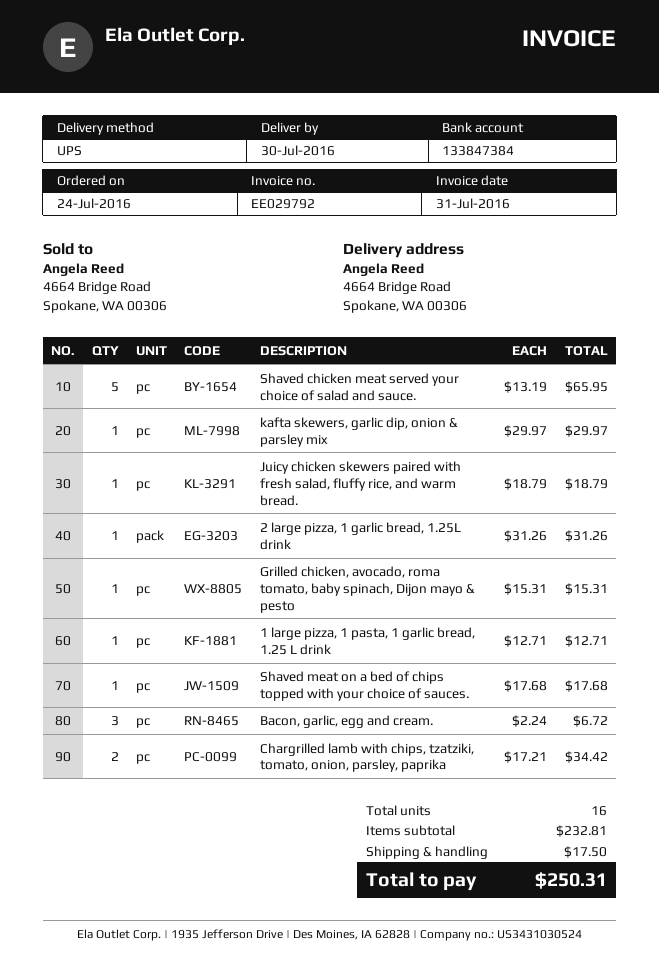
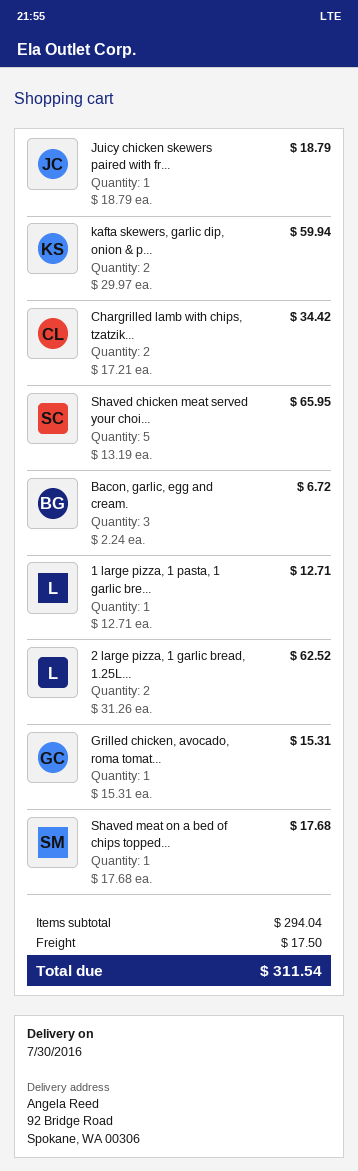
ship to: 4664 Bridge Road, Spokane, WA 00306 -> 92 Bridge Road, Spokane, WA 00306
kafta skewers, garlic dip, onion & parsley mix: 1 x 29.97 = 29.97 -> 2 x 29.97 = 59.94
2 large pizza, 1 garlic bread, 1.25L drink: 1 x 31.26 = 31.26 -> 2 x 31.26 = 62.52
subtotal: 232.81 -> 294.04
total: 250.31 -> 311.54

